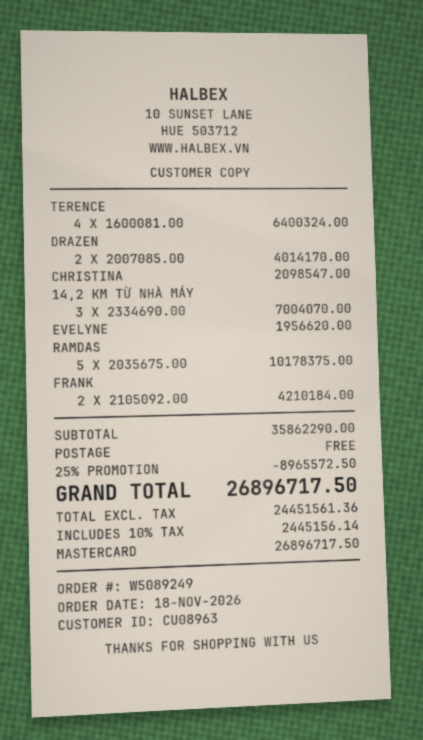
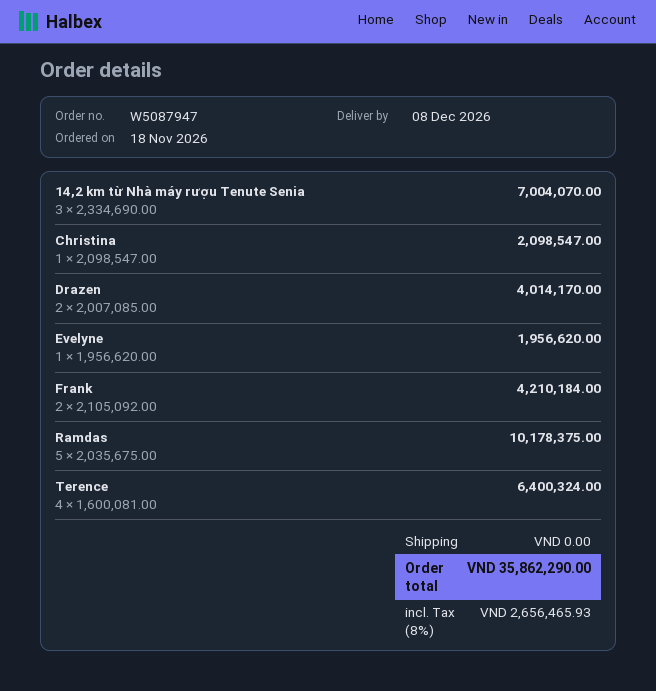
order number: W5089249 -> W5087947
discount: 25% = 8965572.50 -> none
tax: 10% = 2445156.14 -> 8% = 2656465.93
total: 26896717.50 -> 35862290.00

